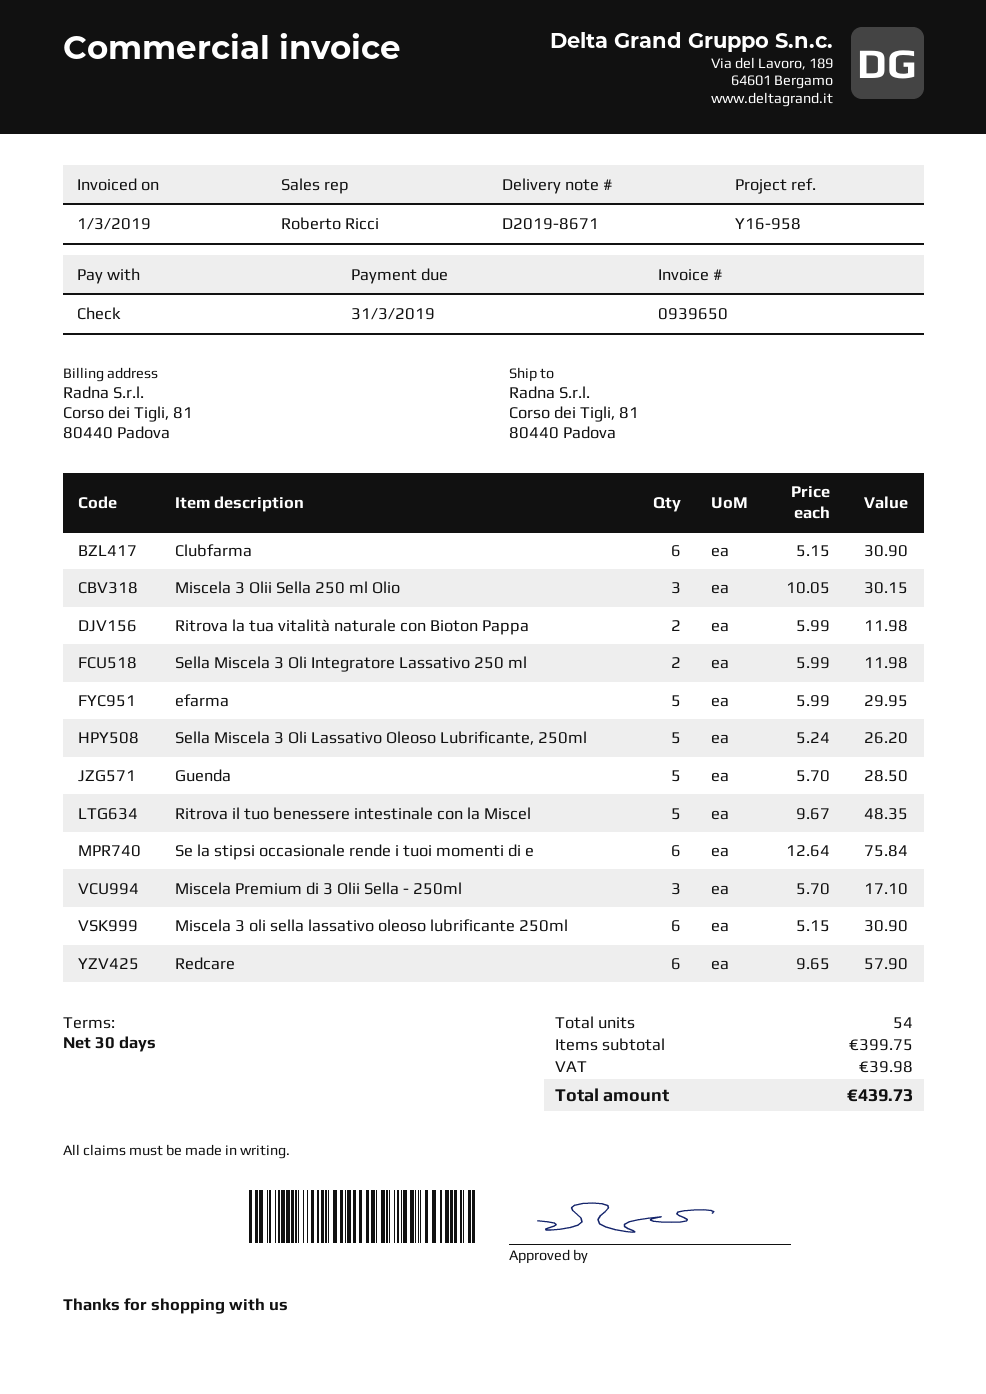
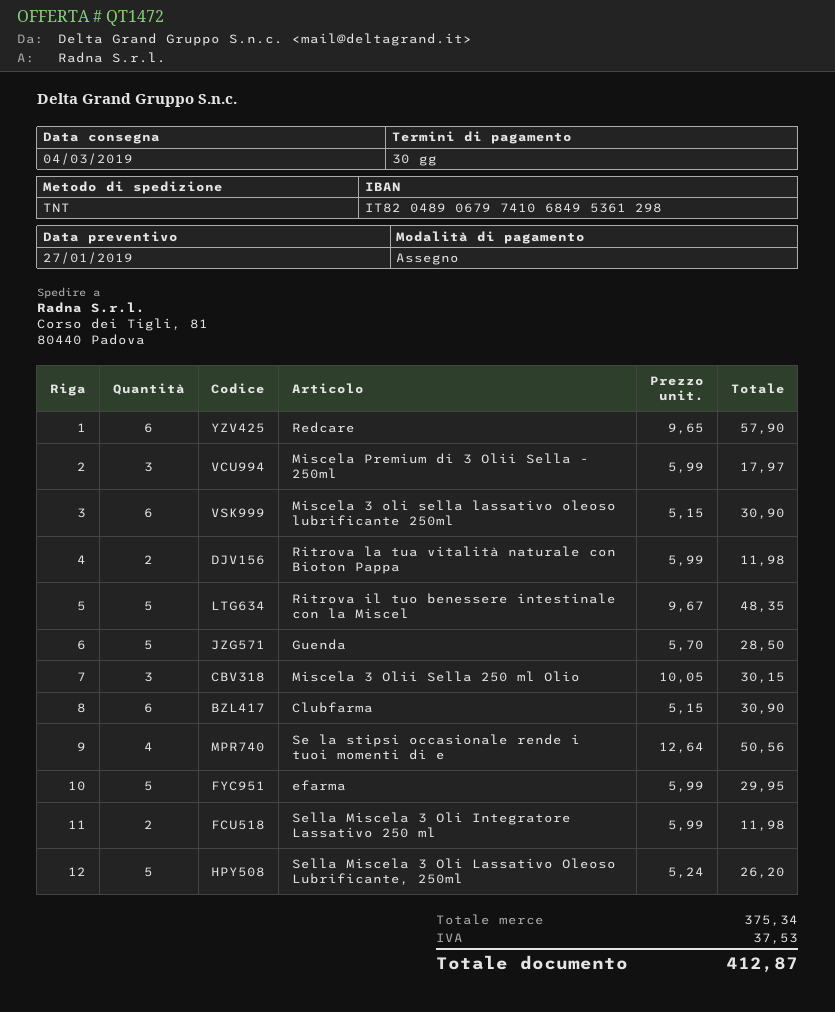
Se la stipsi occasionale rende i tuoi momenti di e: 6 x 12.64 = 75.84 -> 4 x 12.64 = 50.56
Miscela Premium di 3 Olii Sella - 250ml: 3 x 5.70 = 17.10 -> 3 x 5.99 = 17.97
subtotal: 399.75 -> 375.34
tax: 39.98 -> 37.53
total: 439.73 -> 412.87

